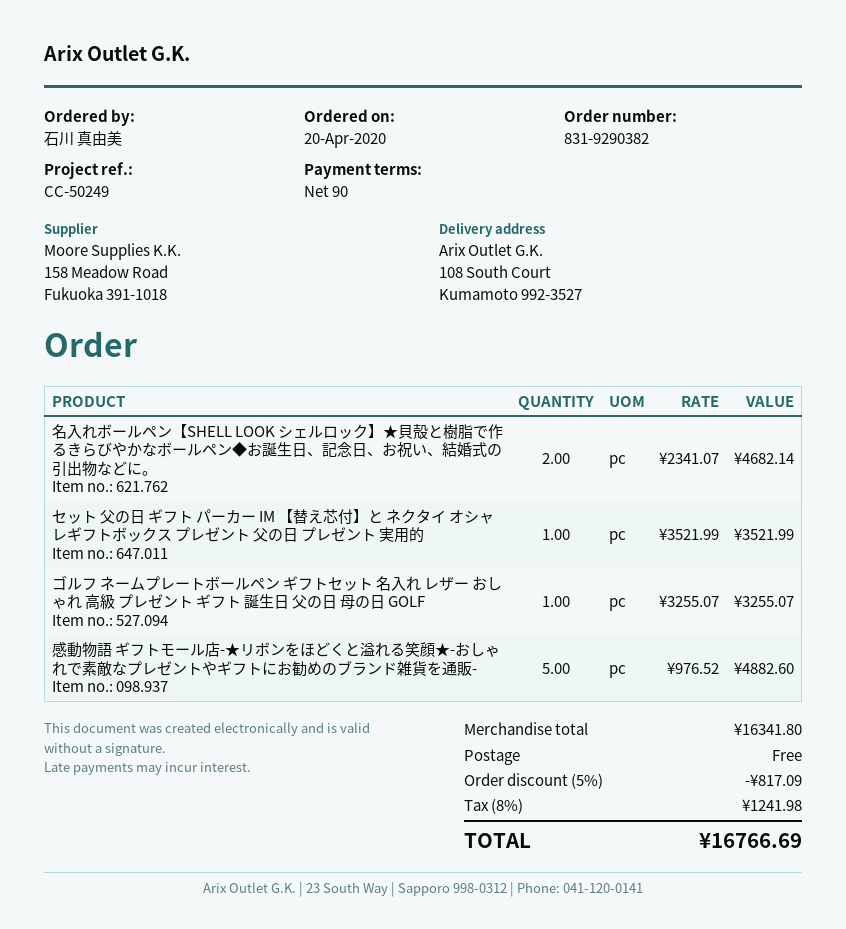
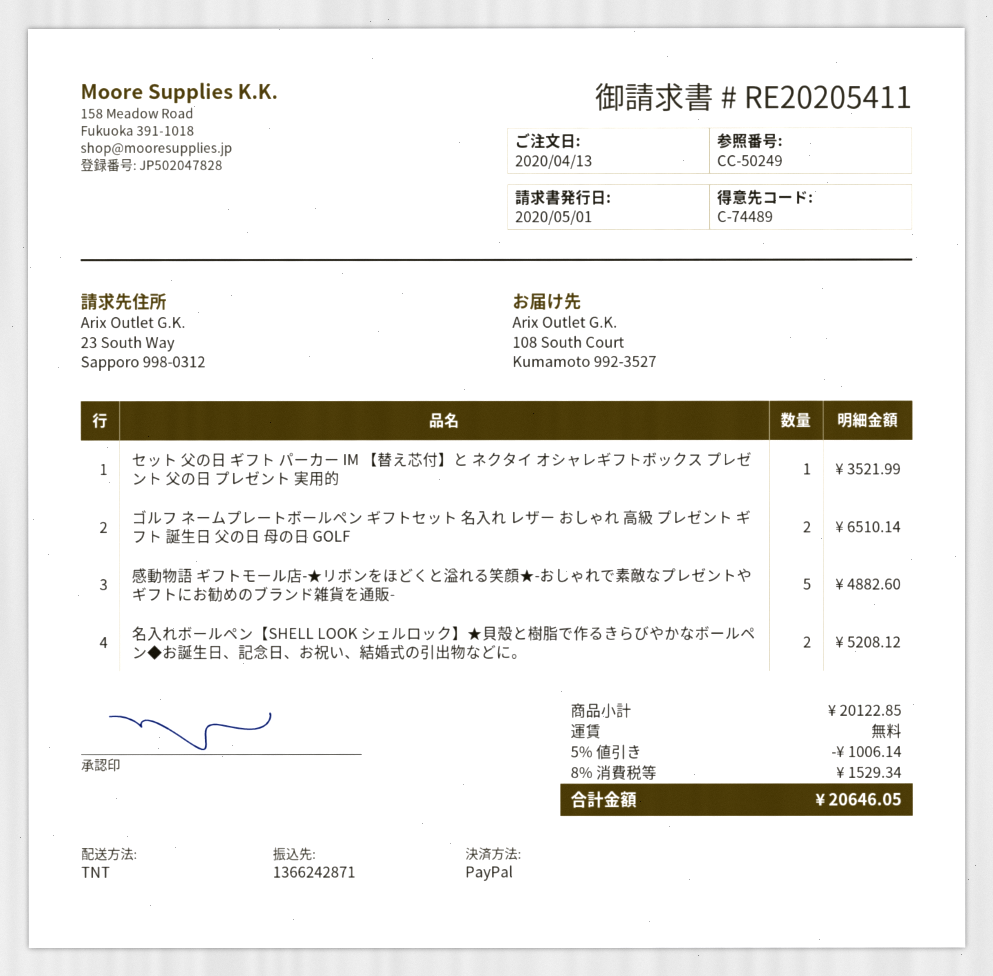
order date: 2020-04-20 -> 2020-04-13
名入れボールペン【SHELL LOOK シェルロック】★貝殻と樹脂で作るきらびやかなボールペン◆お誕生日、記念日、お祝い、結婚式の引出物などに。: 2 for 4682.14 -> 2 for 5208.12
ゴルフ ネームプレートボールペン ギフトセット 名入れ レザー おしゃれ 高級 プレゼント ギフト 誕生日 父の日 母の日 GOLF: 1 for 3255.07 -> 2 for 6510.14
subtotal: 16341.80 -> 20122.85
discount: 5% = 817.09 -> 5% = 1006.14
tax: 8% = 1241.98 -> 8% = 1529.34
total: 16766.69 -> 20646.05

